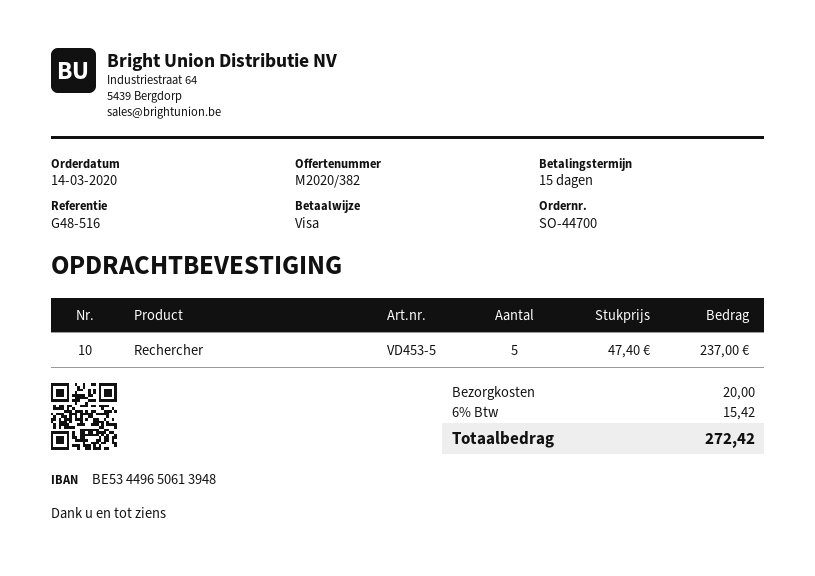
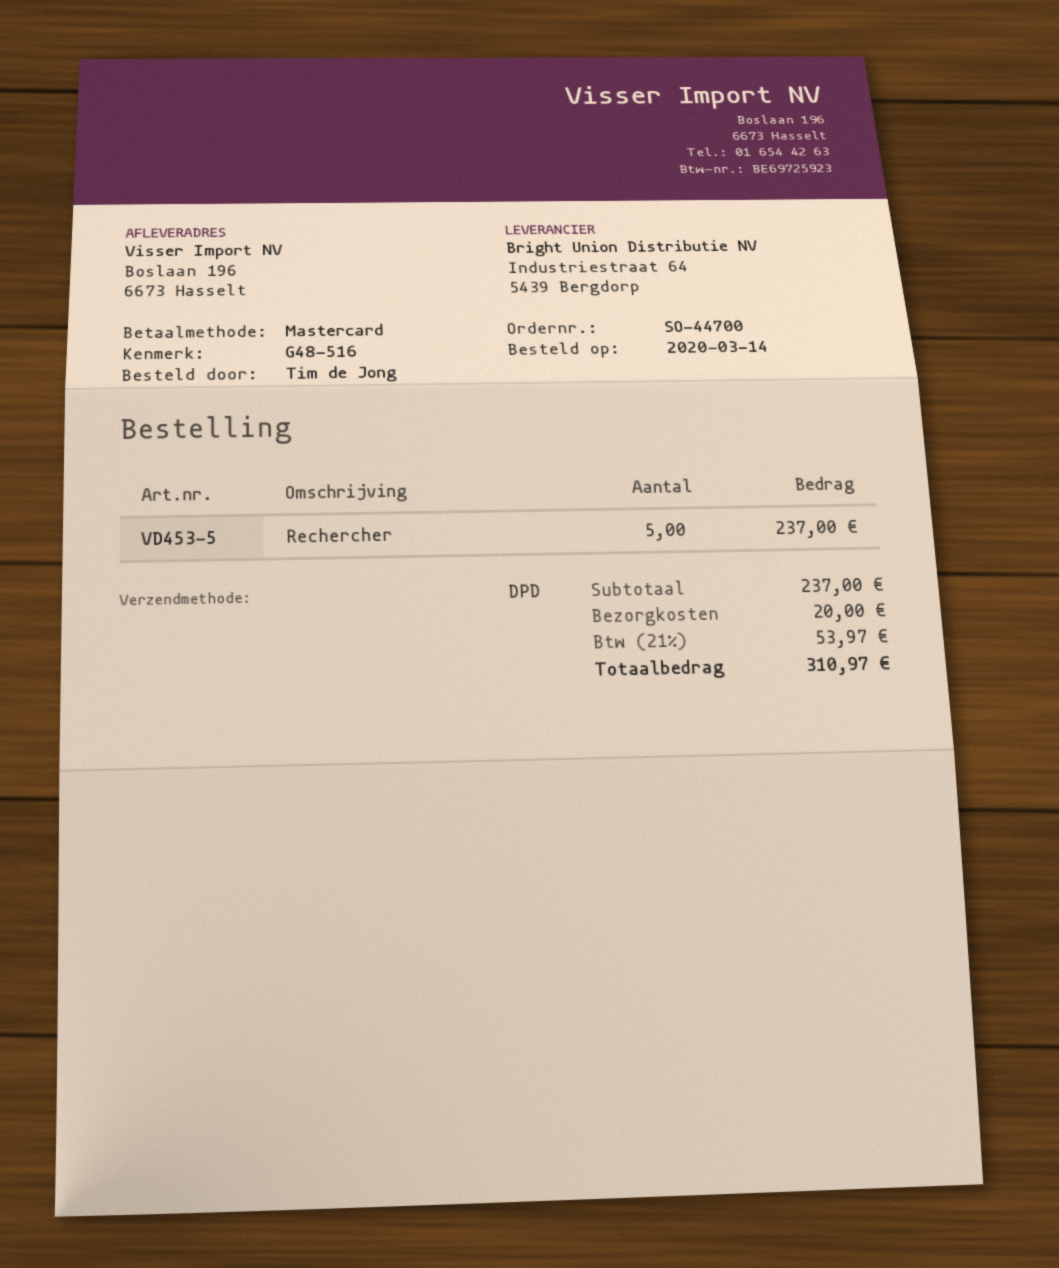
payment method: Visa -> Mastercard
tax: 6% = 15.42 -> 21% = 53.97
total: 272.42 -> 310.97

